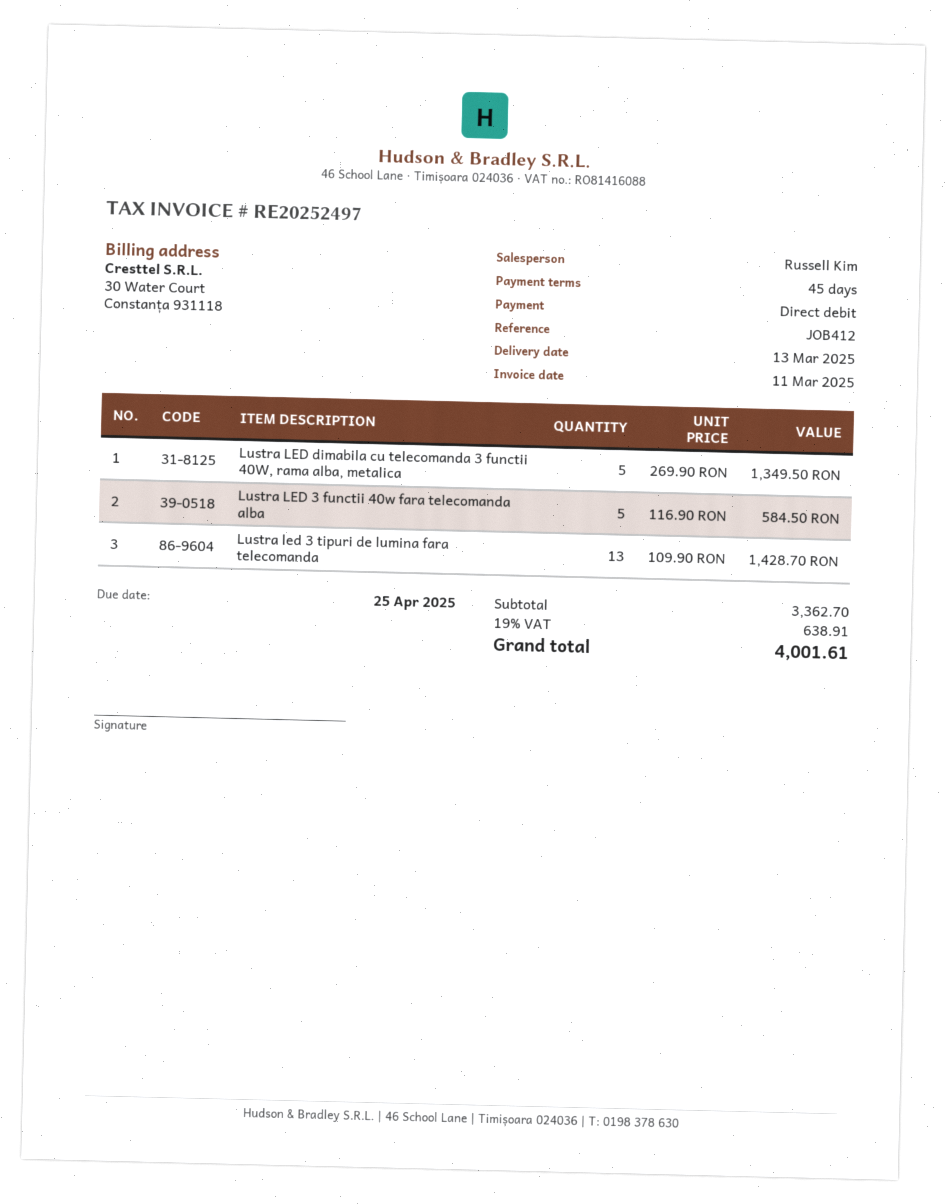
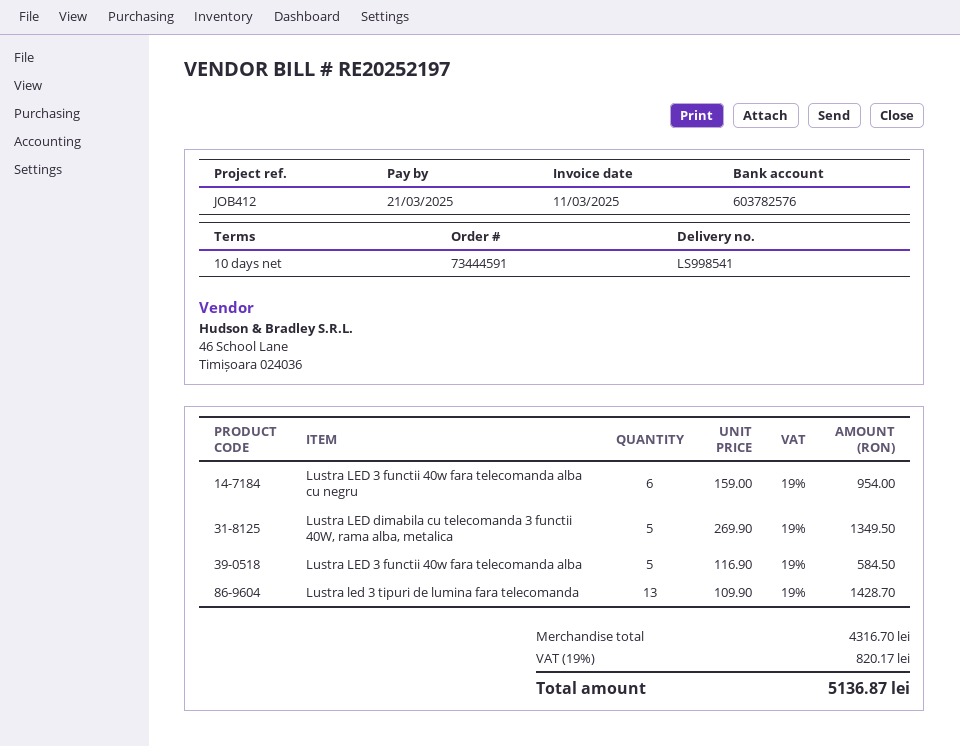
invoice number: RE20252497 -> RE20252197
payment terms: 45 days -> 10 days
due date: 2025-04-25 -> 2025-03-21
Lustra LED 3 functii 40w fara telecomanda alba cu negru: none -> 6 x 159.00 = 954.00
subtotal: 3362.70 -> 4316.70
tax: 19% = 638.91 -> 19% = 820.17
total: 4001.61 -> 5136.87

